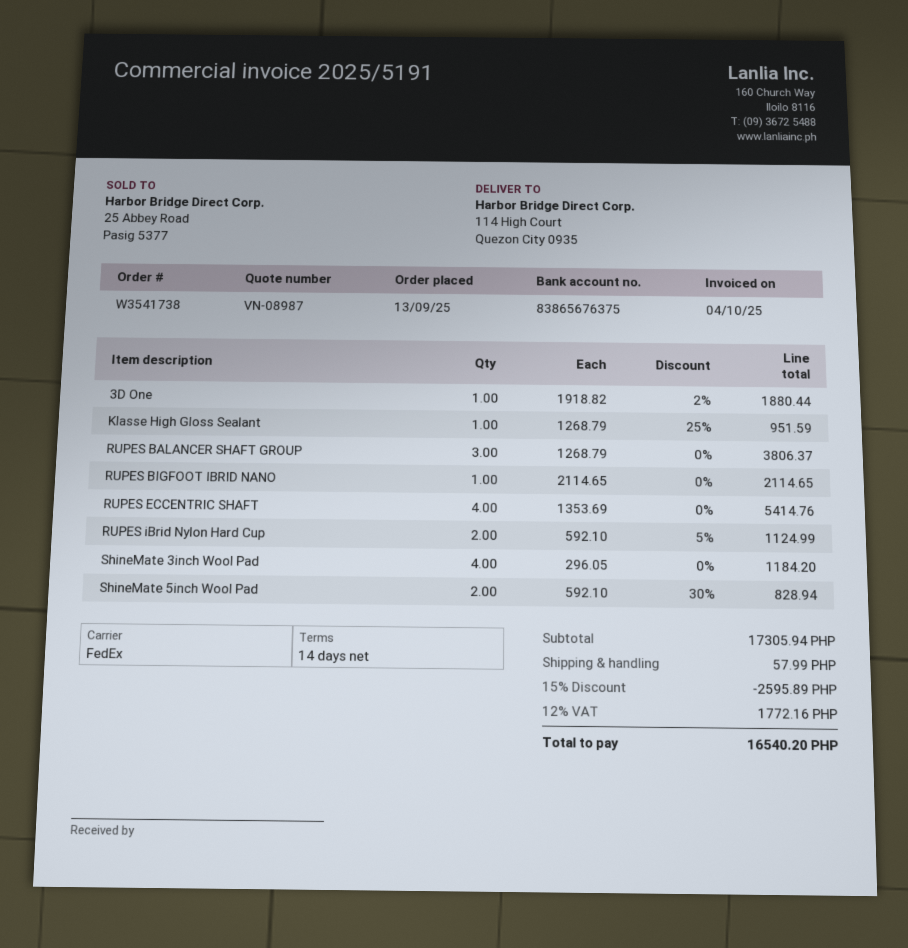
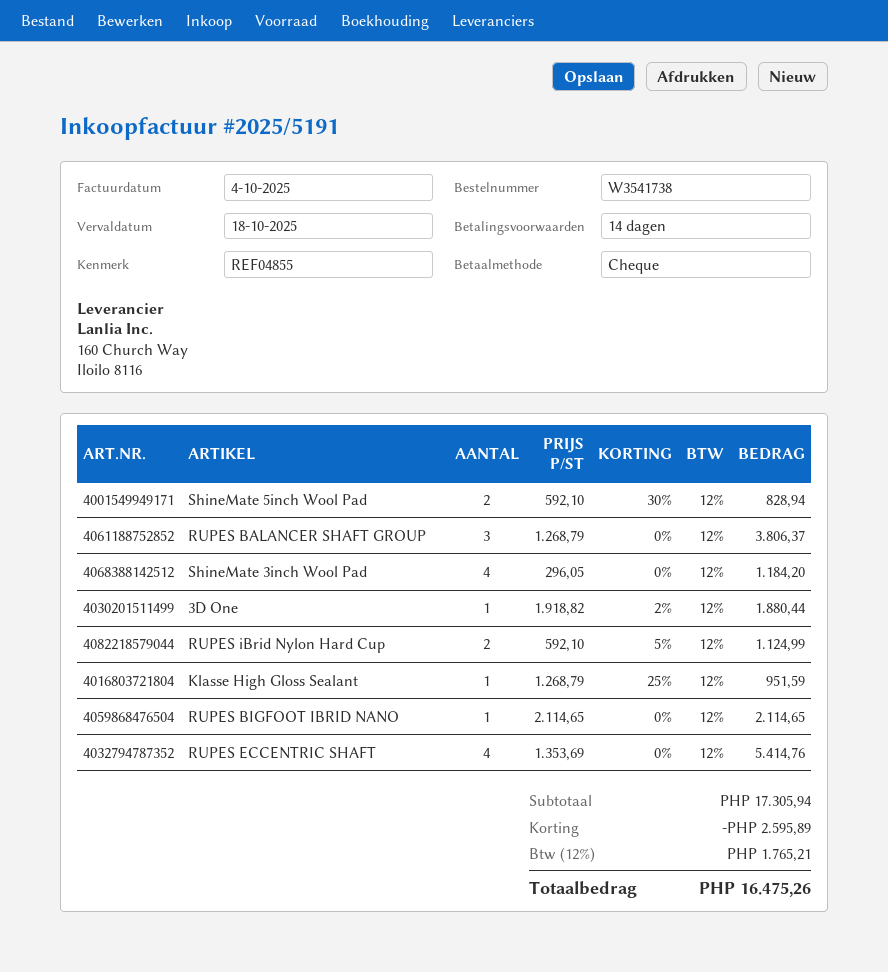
shipping: 57.99 -> none
tax: 12% = 1772.16 -> 12% = 1765.21
total: 16540.20 -> 16475.26

